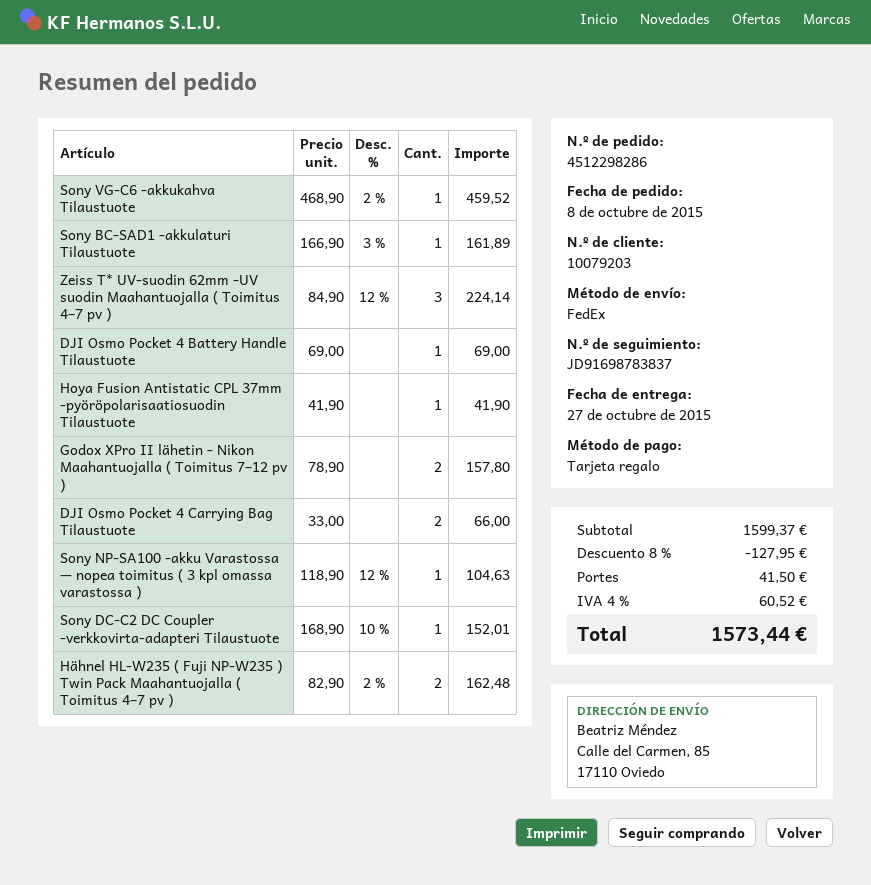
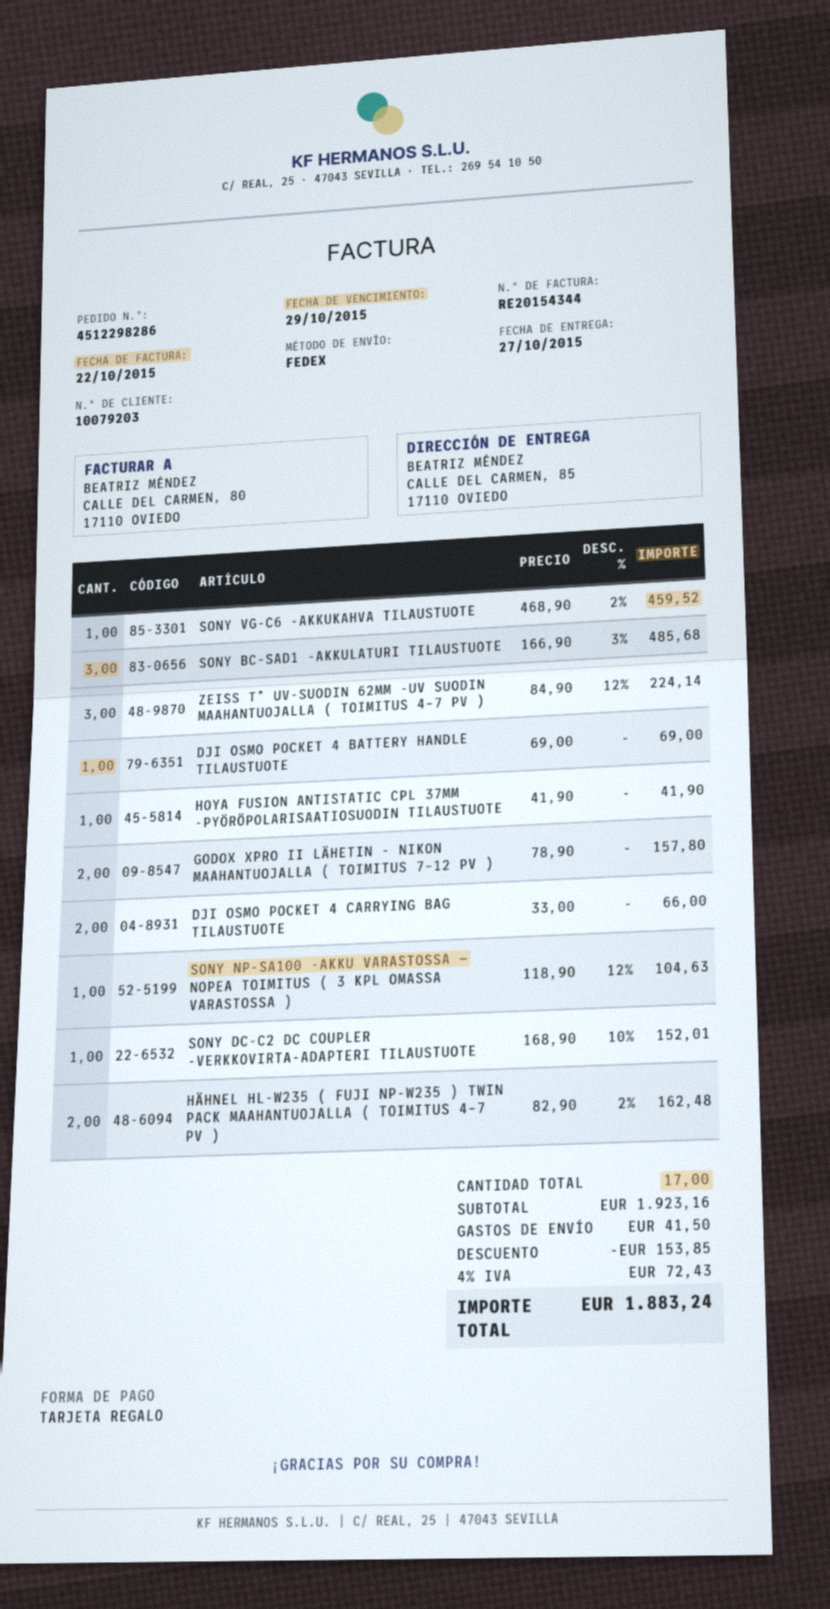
Sony BC-SAD1 -akkulaturi Tilaustuote: 1 x 166.90 - 3% = 161.89 -> 3 x 166.90 - 3% = 485.68
subtotal: 1599.37 -> 1923.16
discount: 127.95 -> 153.85
tax: 4% = 60.52 -> 4% = 72.43
total: 1573.44 -> 1883.24

